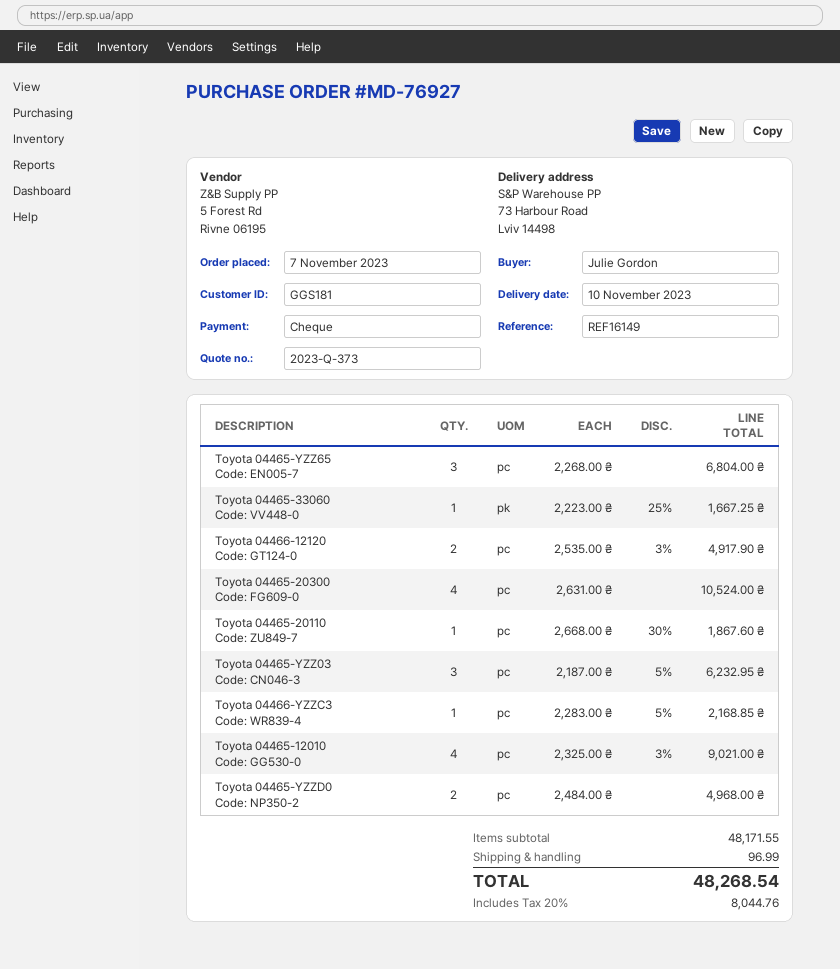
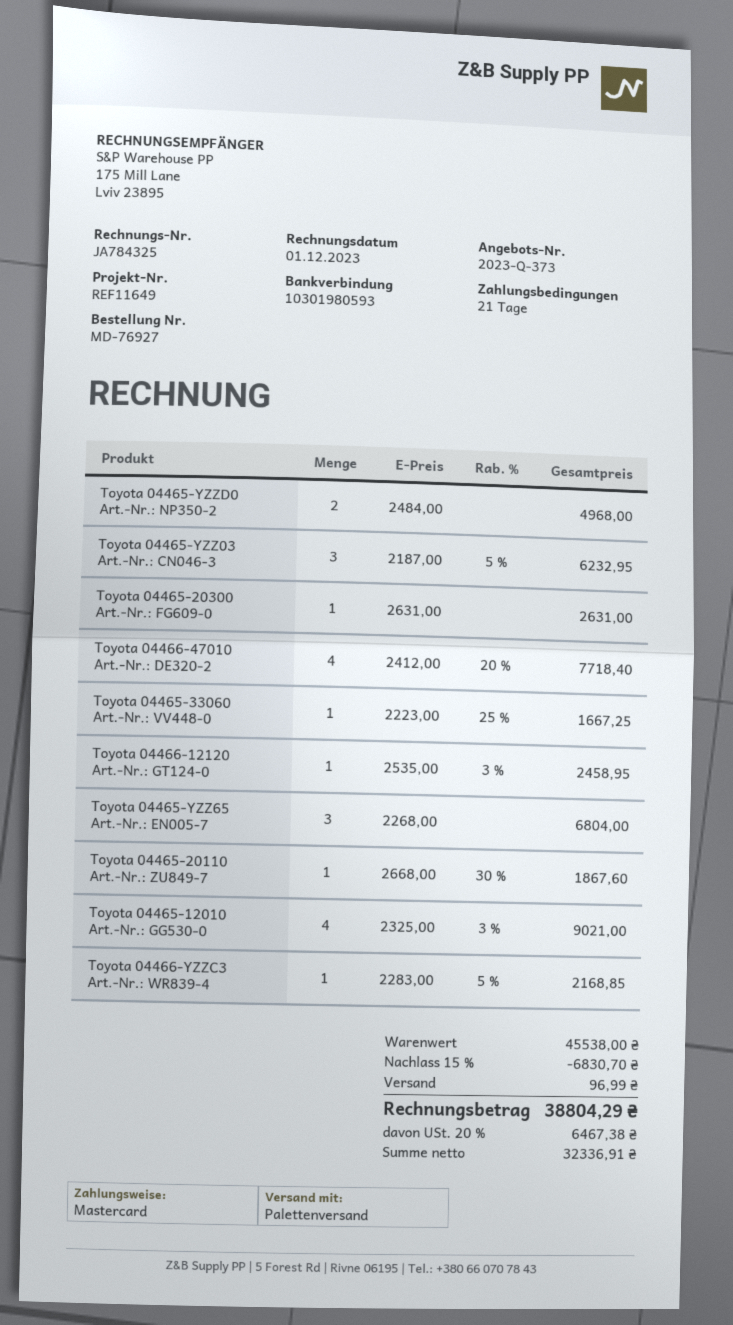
reference: REF16149 -> REF11649
payment method: cheque -> Mastercard
Toyota 04466-12120: 2 x 2535.00 - 3% = 4917.90 -> 1 x 2535.00 - 3% = 2458.95
Toyota 04465-20300: 4 x 2631.00 = 10524.00 -> 1 x 2631.00 = 2631.00
Toyota 04466-47010: none -> 4 x 2412.00 - 20% = 7718.40
subtotal: 48171.55 -> 45538.00
discount: none -> 15% = 6830.70
tax: 20% = 8044.76 -> 20% = 6467.38
total: 48268.54 -> 38804.29

